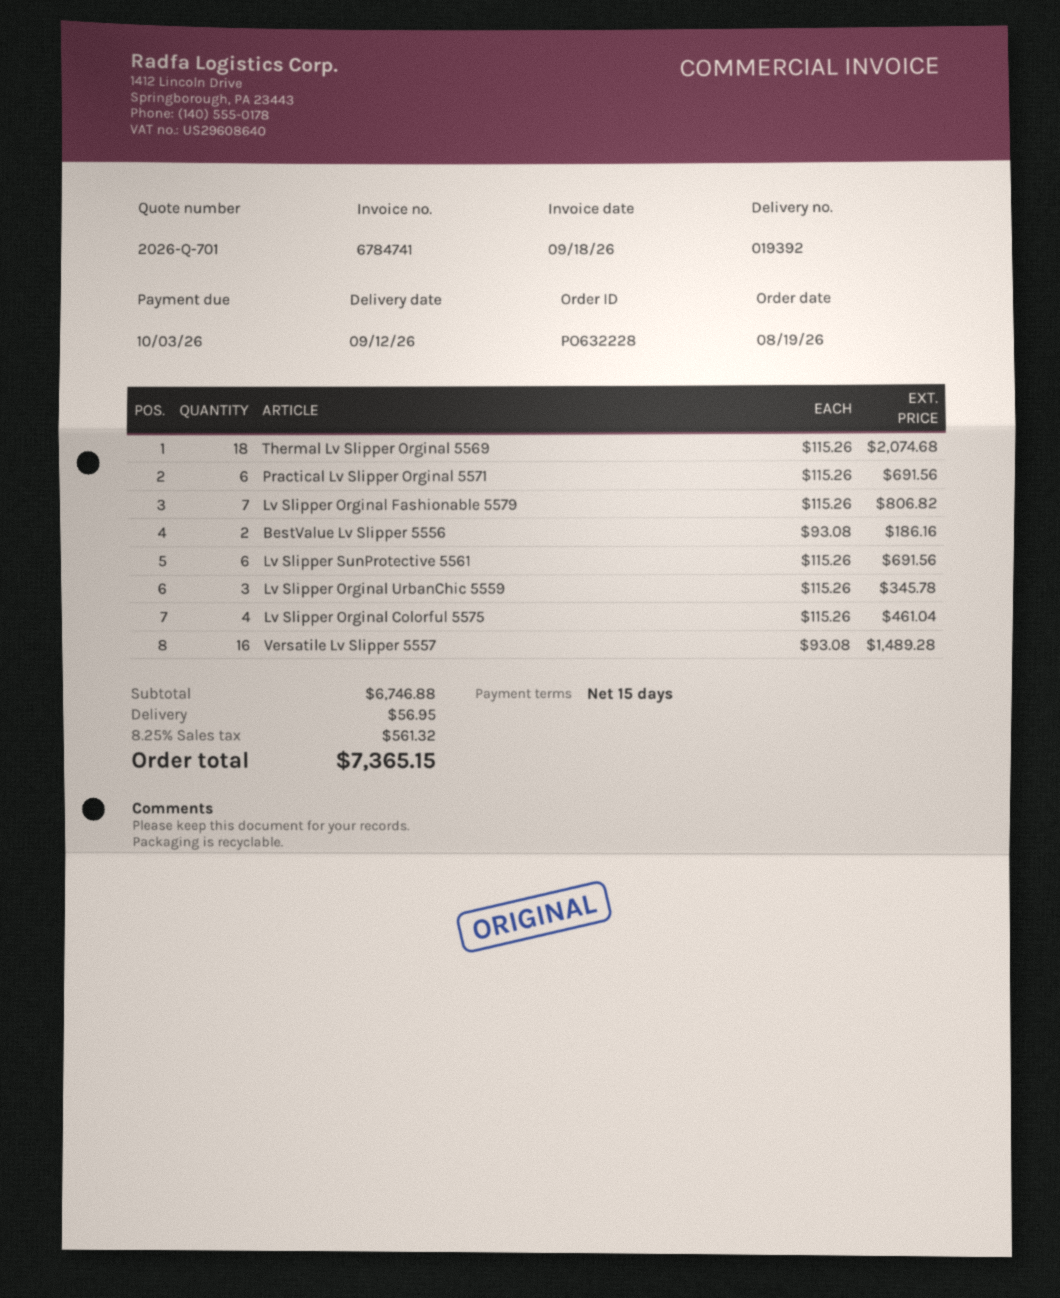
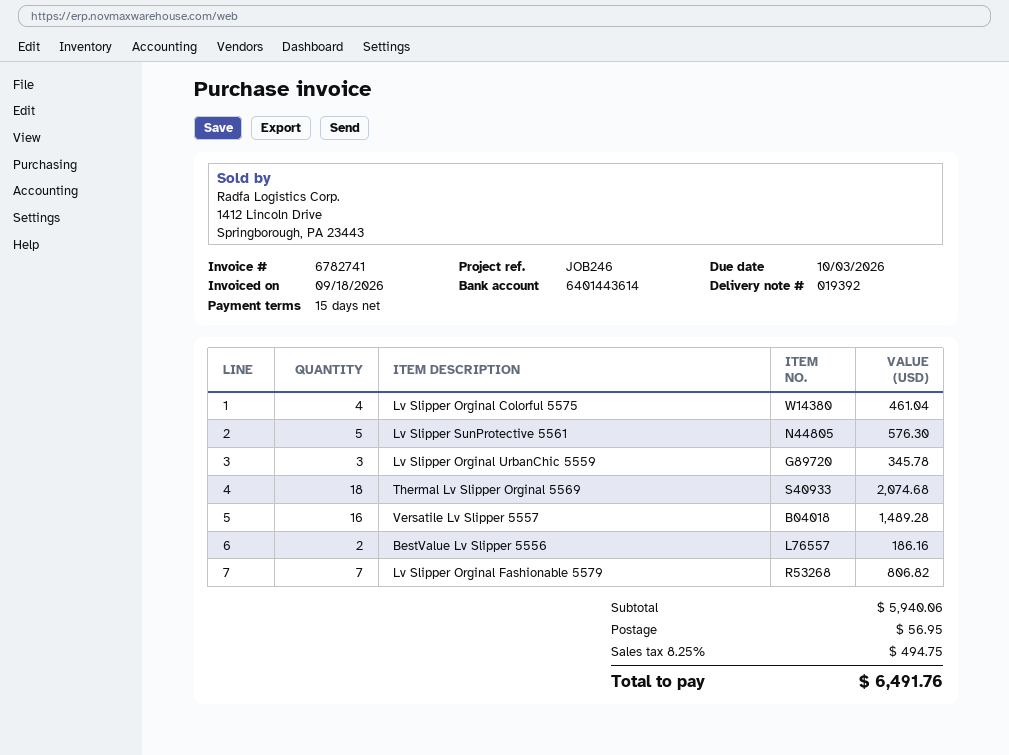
invoice number: 6784741 -> 6782741
Practical Lv Slipper Orginal 5571: 6 for 691.56 -> none
Lv Slipper SunProtective 5561: 6 for 691.56 -> 5 for 576.30
subtotal: 6746.88 -> 5940.06
tax: 8.25% = 561.32 -> 8.25% = 494.75
total: 7365.15 -> 6491.76

